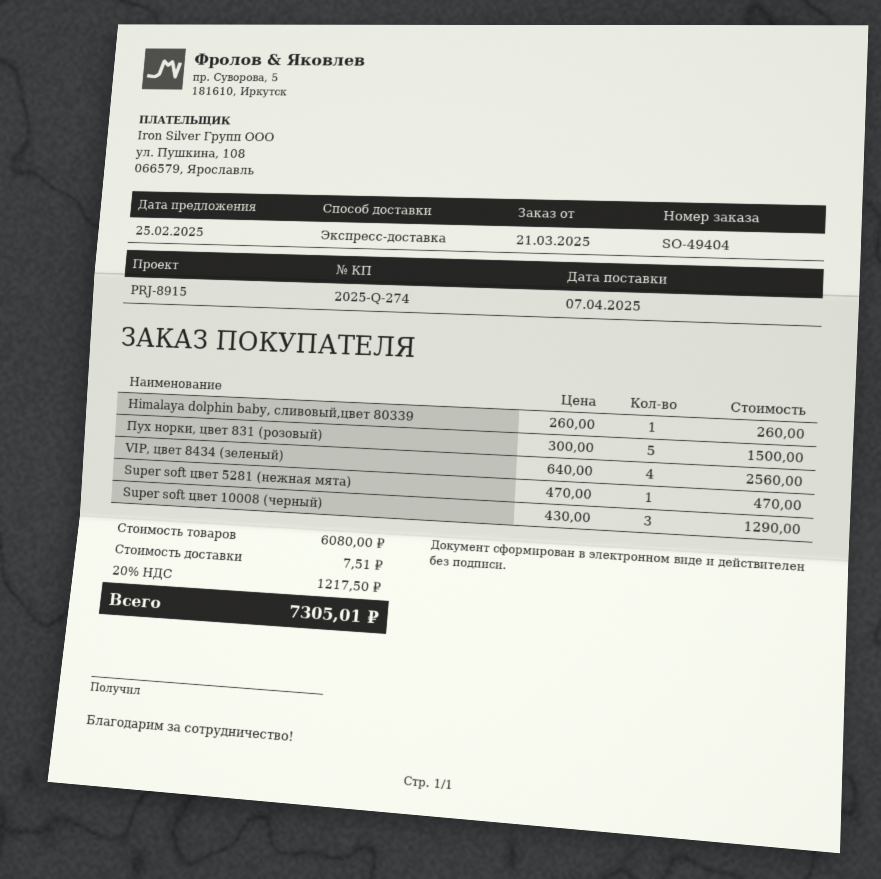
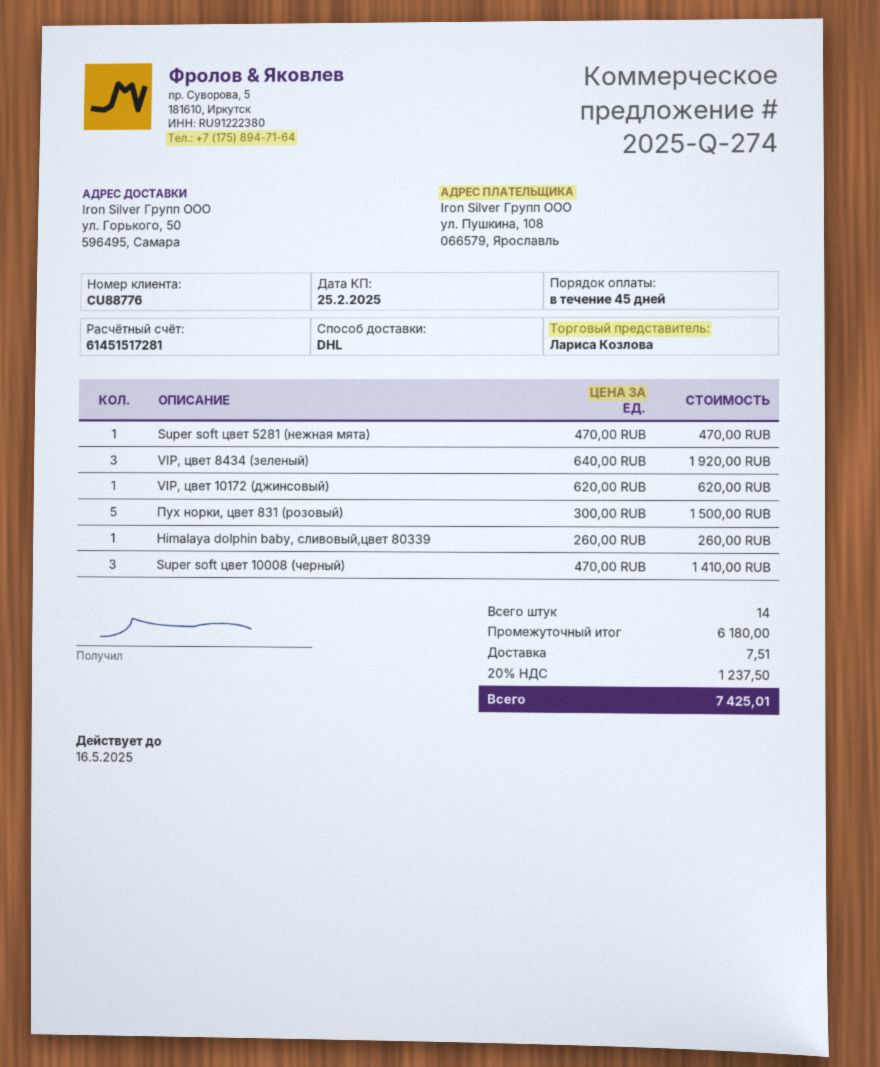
shipping method: express -> DHL
VIP, цвет 8434 (зеленый): 4 x 640.00 = 2560.00 -> 3 x 640.00 = 1920.00
Super soft цвет 10008 (черный): 3 x 430.00 = 1290.00 -> 3 x 470.00 = 1410.00
VIP, цвет 10172 (джинсовый): none -> 1 x 620.00 = 620.00
subtotal: 6080.00 -> 6180.00
tax: 20% = 1217.50 -> 20% = 1237.50
total: 7305.01 -> 7425.01

